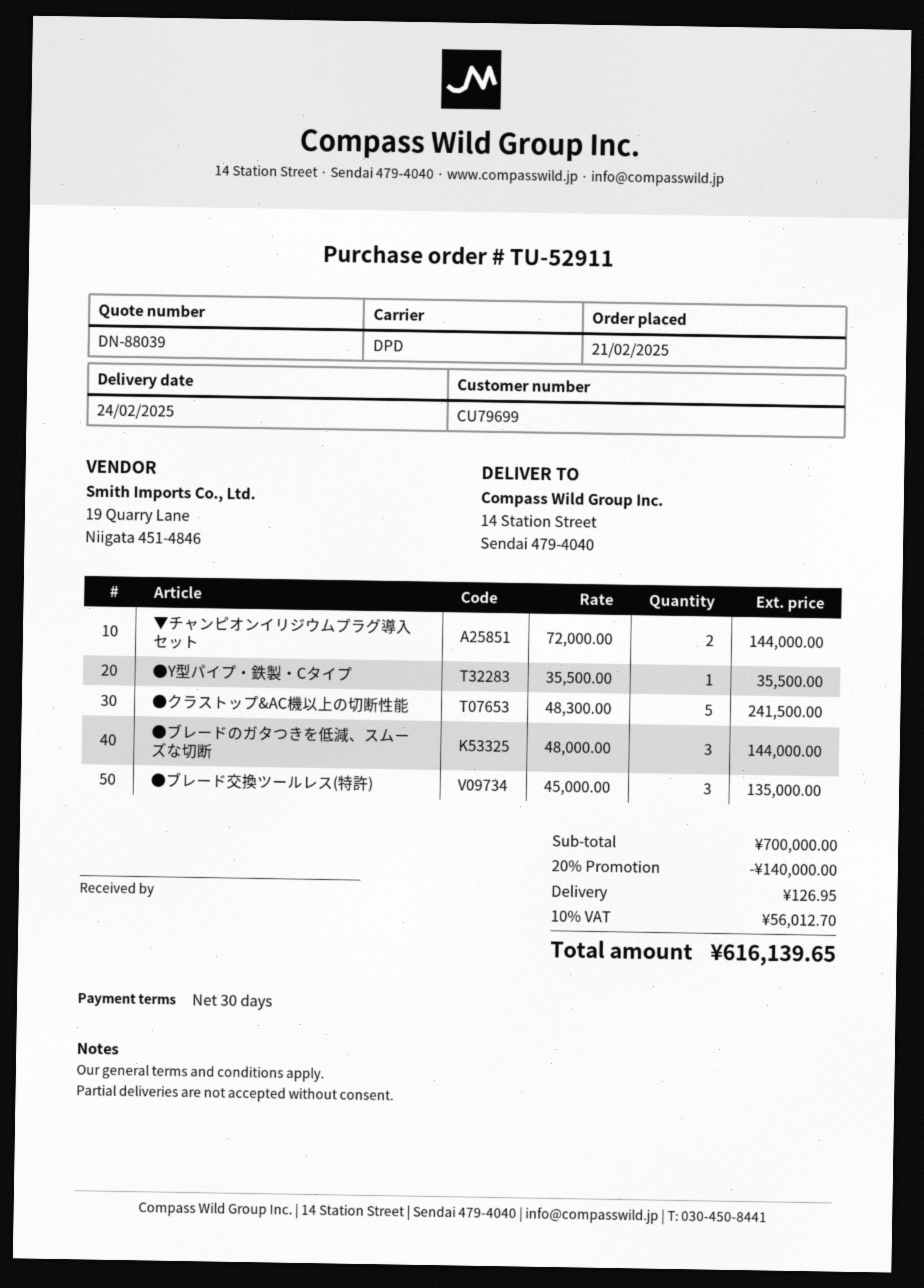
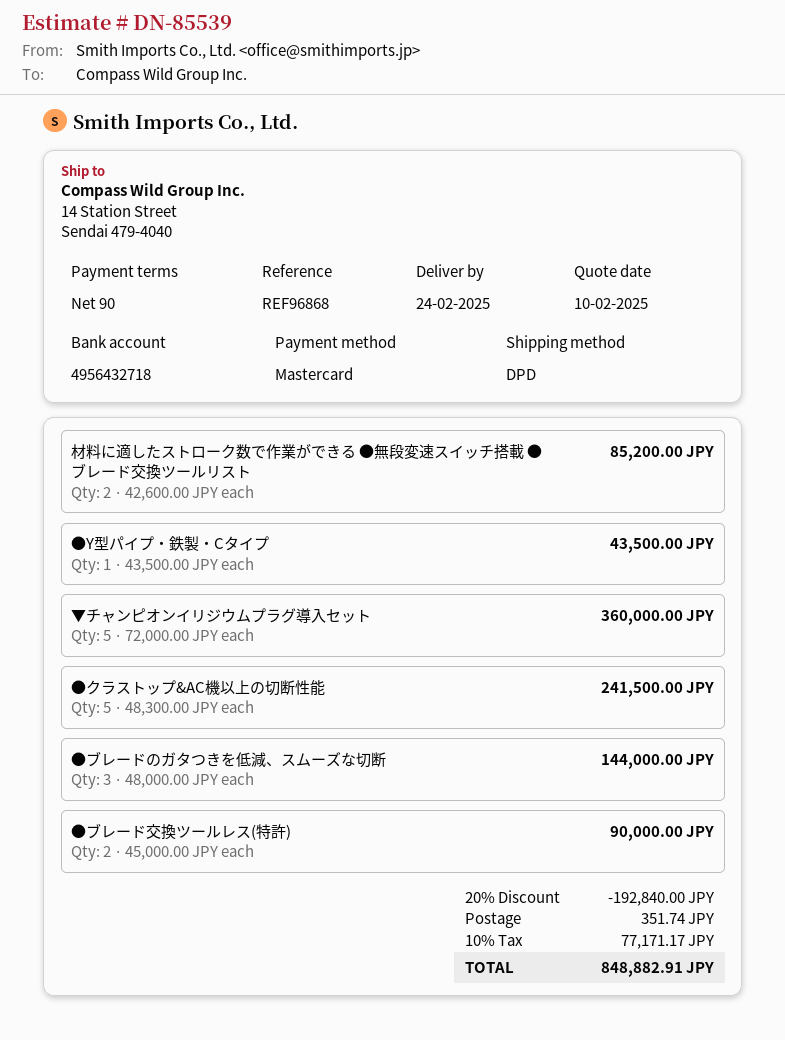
quote number: DN-88039 -> DN-85539
payment terms: 30 days -> 90 days
▼チャンピオンイリジウムプラグ導入セット: 2 x 72000.00 = 144000.00 -> 5 x 72000.00 = 360000.00
●Y型パイプ・鉄製・Cタイプ: 1 x 35500.00 = 35500.00 -> 1 x 43500.00 = 43500.00
●ブレード交換ツールレス(特許): 3 x 45000.00 = 135000.00 -> 2 x 45000.00 = 90000.00
材料に適したストローク数で作業ができる ●無段変速スイッチ搭載 ●ブレード交換ツールリスト: none -> 2 x 42600.00 = 85200.00
discount: 20% = 140000.00 -> 20% = 192840.00
shipping: 126.95 -> 351.74
tax: 10% = 56012.70 -> 10% = 77171.17
total: 616139.65 -> 848882.91

